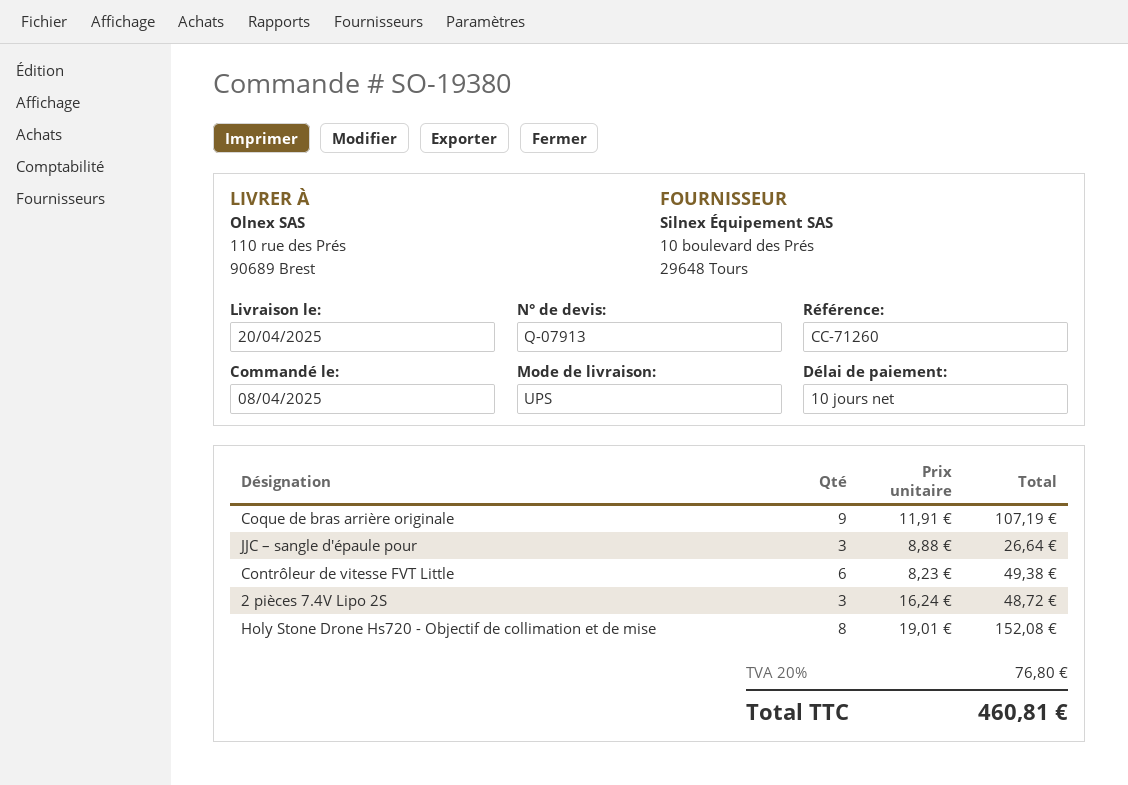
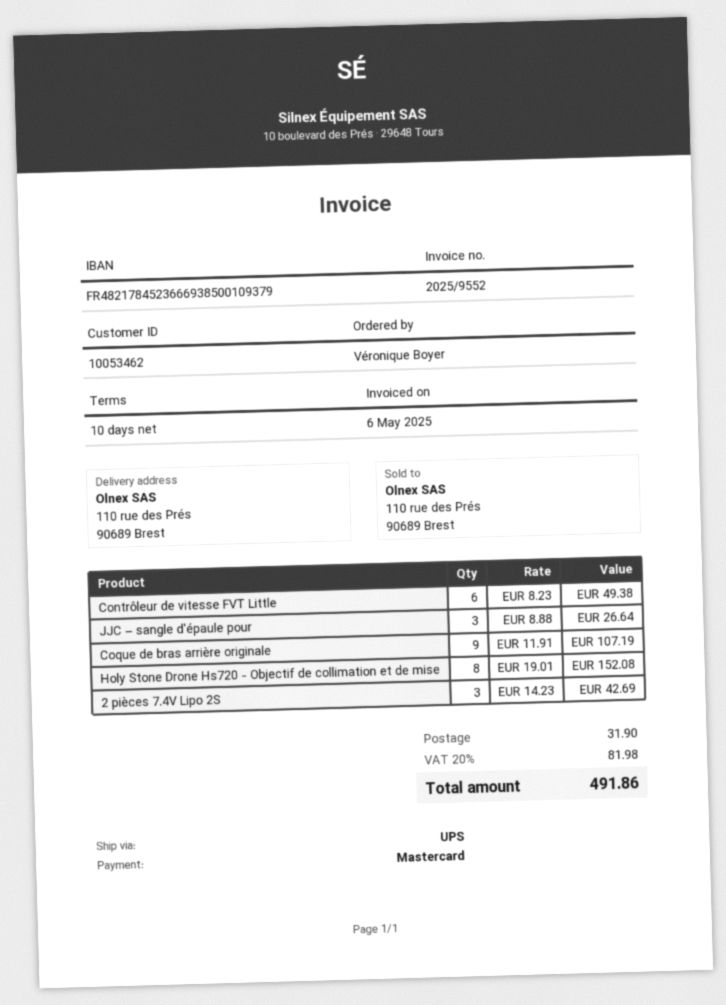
2 pièces 7.4V Lipo 2S: 3 x 16.24 = 48.72 -> 3 x 14.23 = 42.69
shipping: none -> 31.90
tax: 20% = 76.80 -> 20% = 81.98
total: 460.81 -> 491.86

